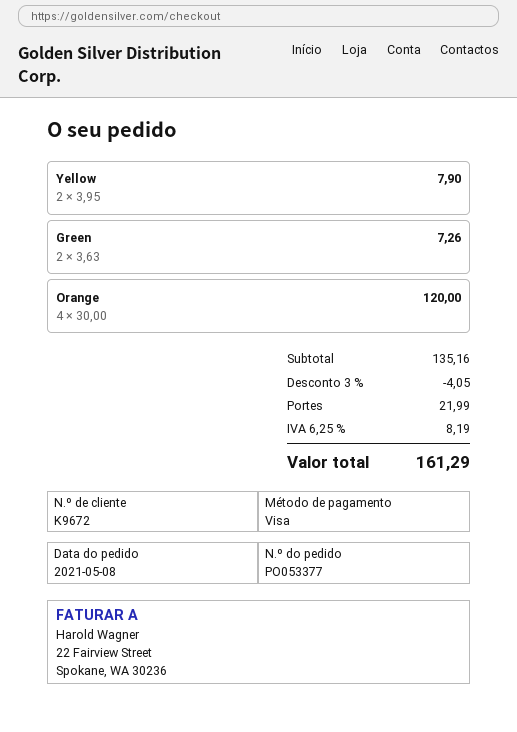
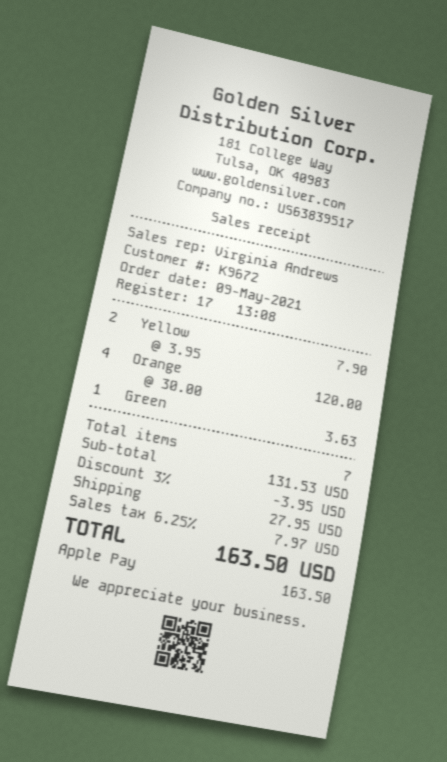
order date: 2021-05-08 -> 2021-05-09
payment method: Visa -> Apple Pay
Green: 2 x 3.63 = 7.26 -> 1 x 3.63 = 3.63
subtotal: 135.16 -> 131.53
discount: 3% = 4.05 -> 3% = 3.95
shipping: 21.99 -> 27.95
tax: 6.25% = 8.19 -> 6.25% = 7.97
total: 161.29 -> 163.50

